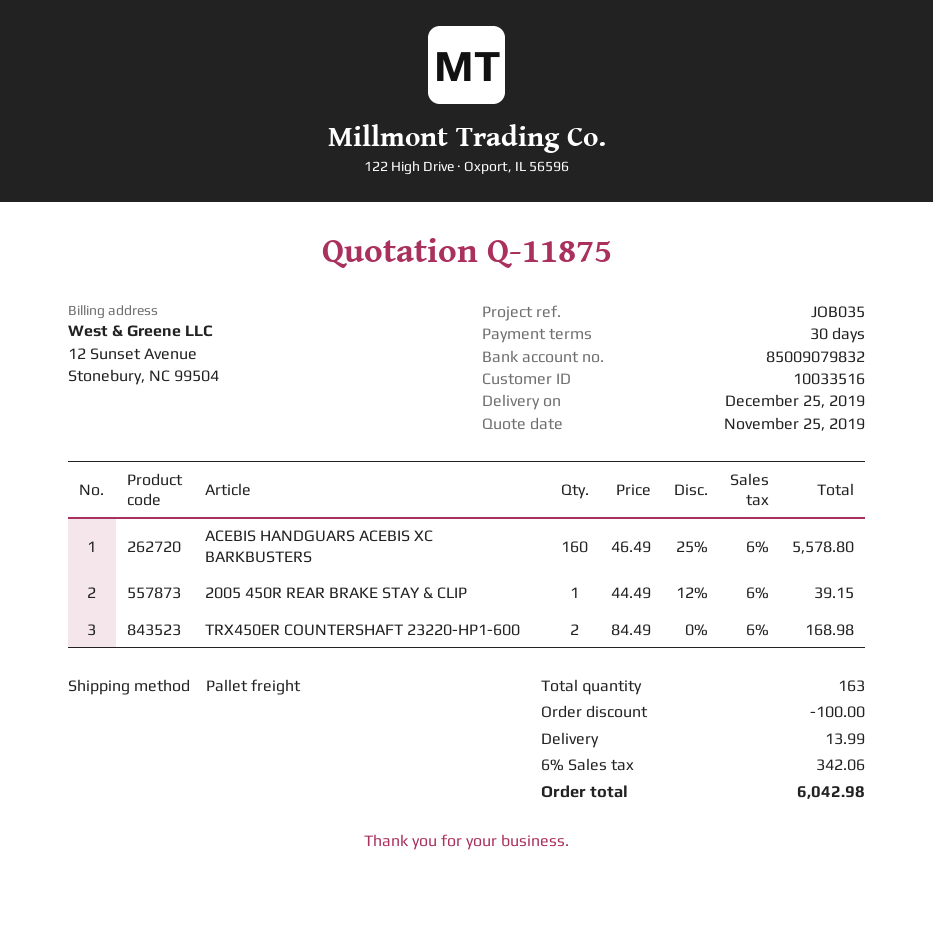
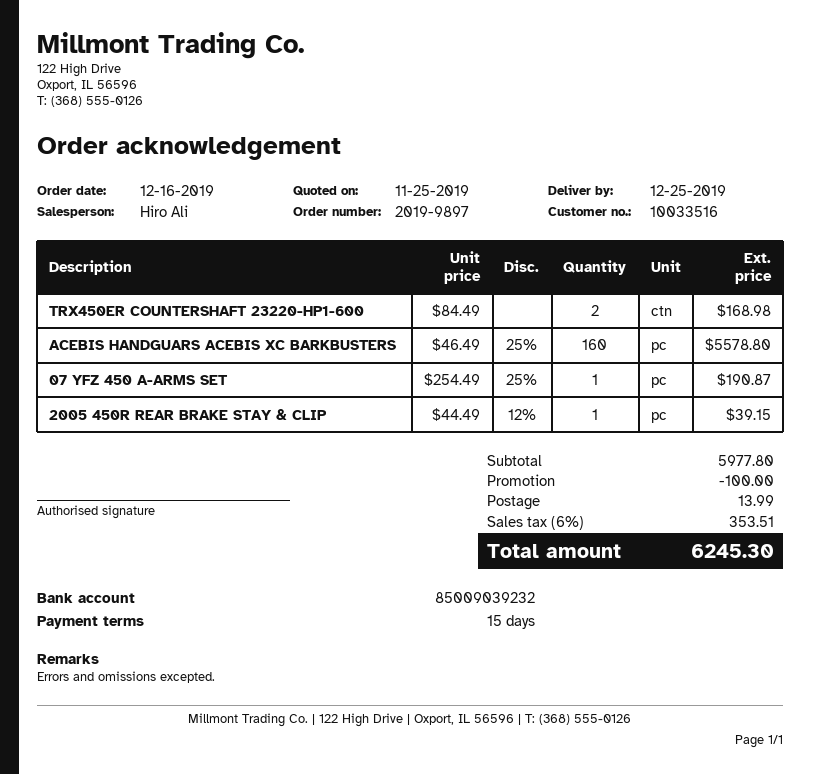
payment terms: 30 days -> 15 days
bank account: 85009079832 -> 85009039232
07 YFZ 450 A-ARMS SET: none -> 1 x 254.49 - 25% = 190.87
tax: 6% = 342.06 -> 6% = 353.51
total: 6042.98 -> 6245.30

